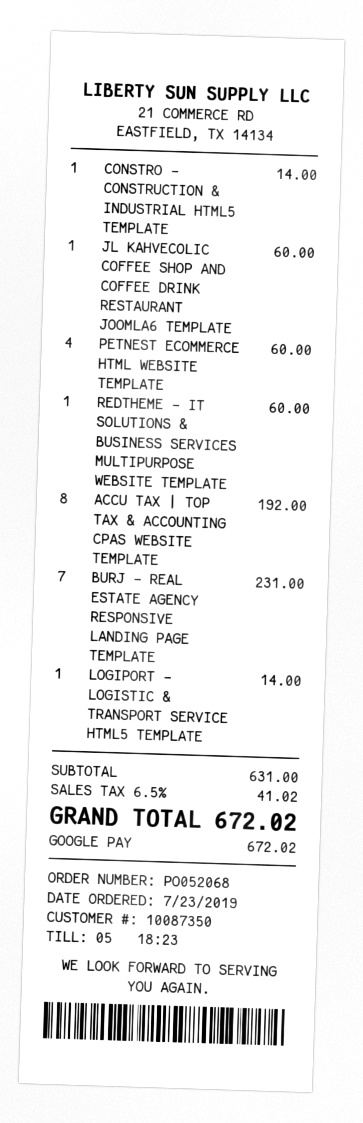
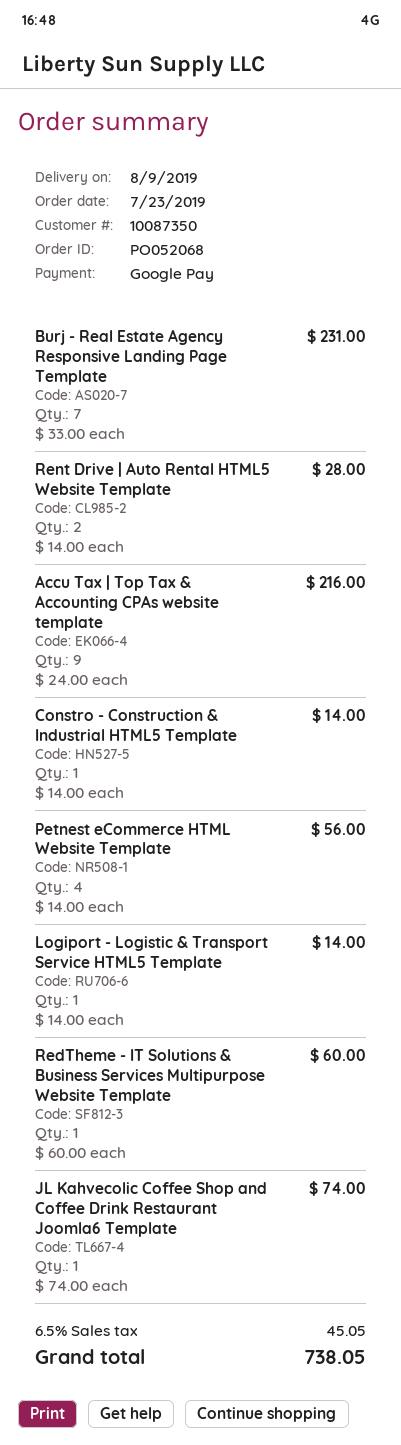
JL KAHVECOLIC COFFEE SHOP AND COFFEE DRINK RESTAURANT JOOMLA6 TEMPLATE: 1 for 60.00 -> 1 for 74.00
PETNEST ECOMMERCE HTML WEBSITE TEMPLATE: 4 for 60.00 -> 4 for 56.00
ACCU TAX | TOP TAX & ACCOUNTING CPAS WEBSITE TEMPLATE: 8 for 192.00 -> 9 for 216.00
Rent Drive | Auto Rental HTML5 Website Template: none -> 2 for 28.00
tax: 6.5% = 41.02 -> 6.5% = 45.05
total: 672.02 -> 738.05

